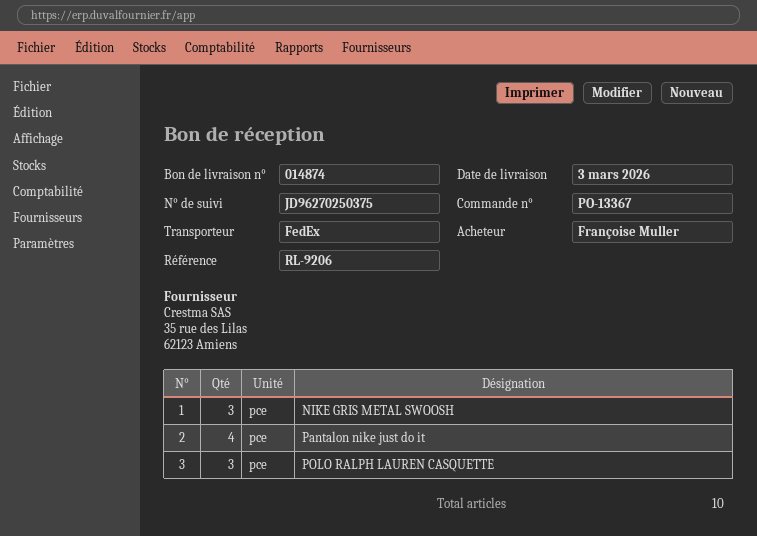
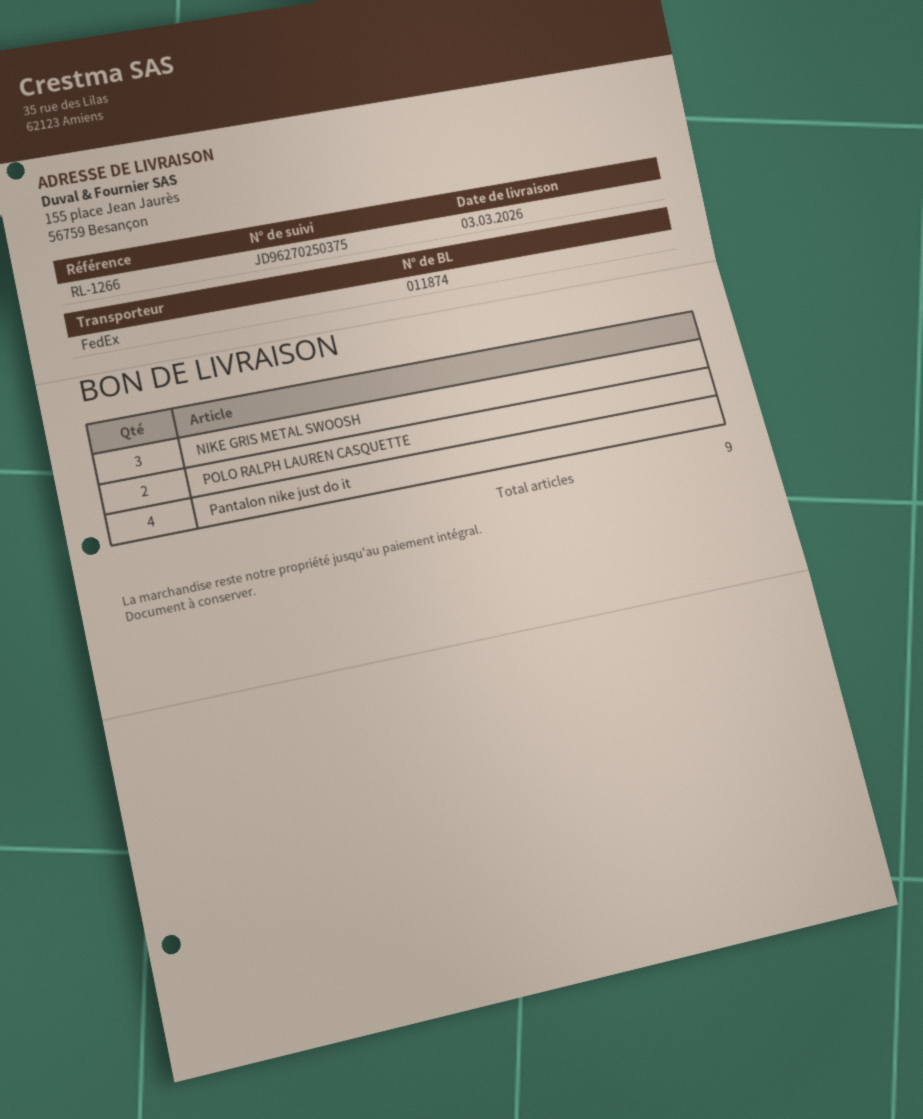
delivery note number: 014874 -> 011874
reference: RL-9206 -> RL-1266
POLO RALPH LAUREN CASQUETTE: 3 -> 2
total quantity: 10 -> 9

